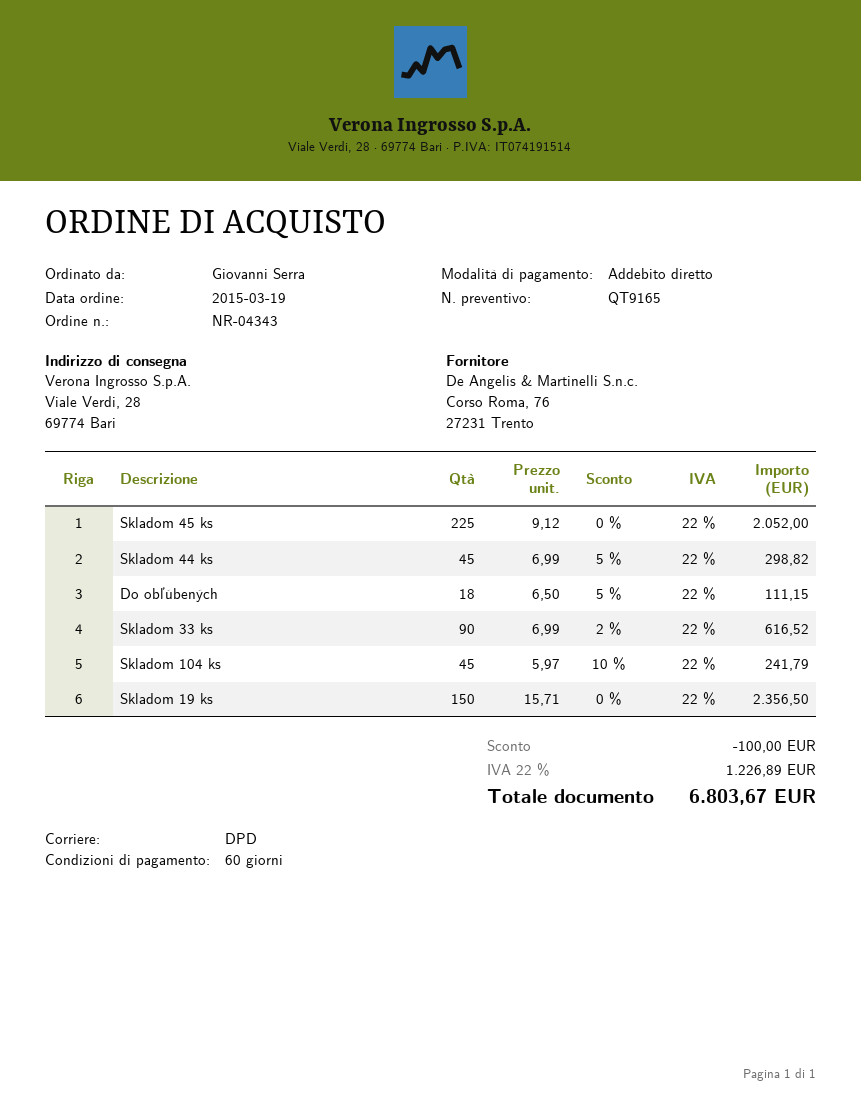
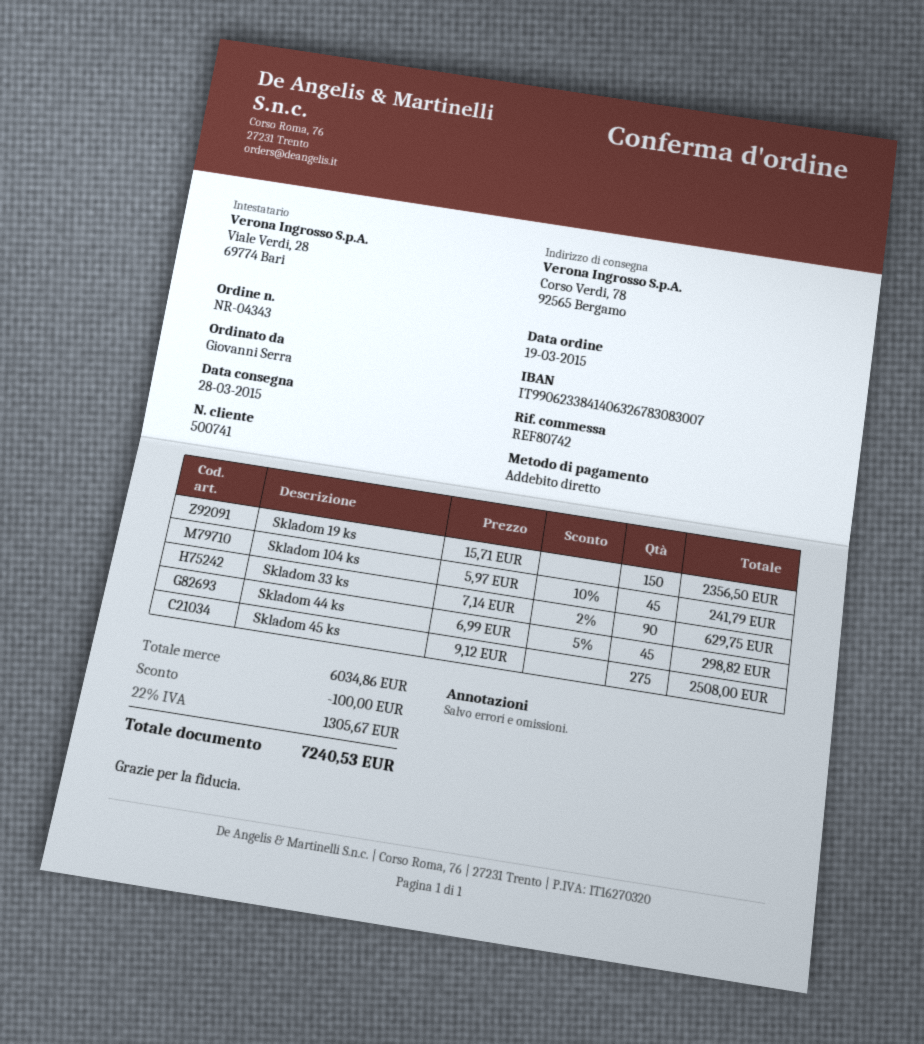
ship to: Viale Verdi, 28, 69774 Bari -> Corso Verdi, 78, 92565 Bergamo
Skladom 45 ks: 225 x 9.12 = 2052.00 -> 275 x 9.12 = 2508.00
Do obľúbených: 18 x 6.50 - 5% = 111.15 -> none
Skladom 33 ks: 90 x 6.99 - 2% = 616.52 -> 90 x 7.14 - 2% = 629.75
tax: 22% = 1226.89 -> 22% = 1305.67
total: 6803.67 -> 7240.53

